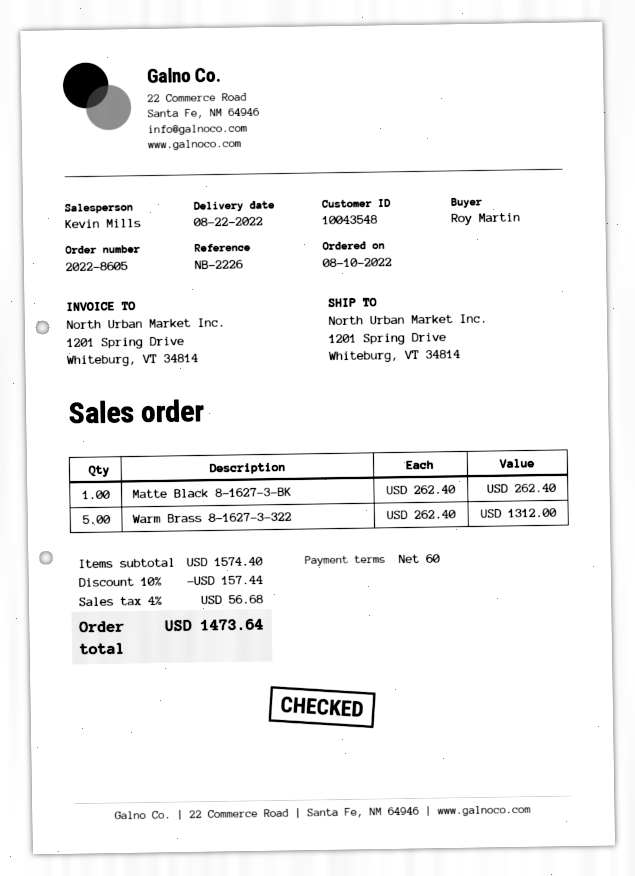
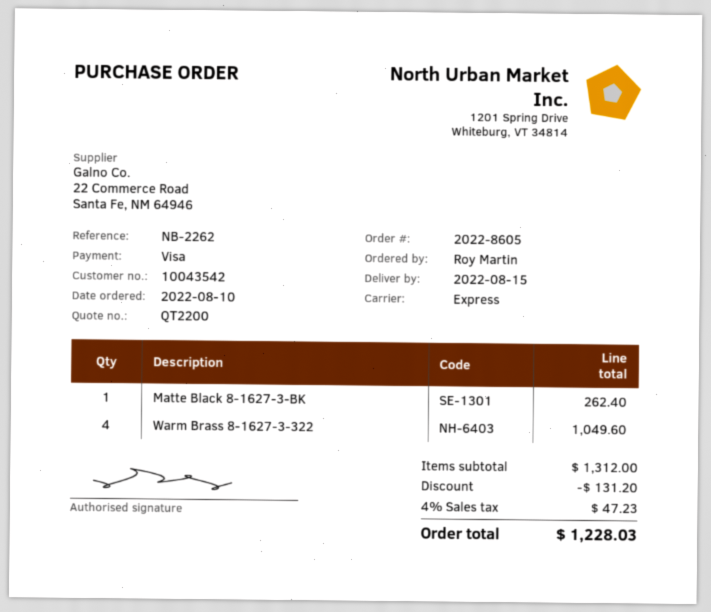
delivery date: 2022-08-22 -> 2022-08-15
customer number: 10043548 -> 10043542
reference: NB-2226 -> NB-2262
Warm Brass 8-1627-3-322: 5 for 1312.00 -> 4 for 1049.60
subtotal: 1574.40 -> 1312.00
discount: 157.44 -> 131.20
tax: 4% = 56.68 -> 4% = 47.23
total: 1473.64 -> 1228.03

